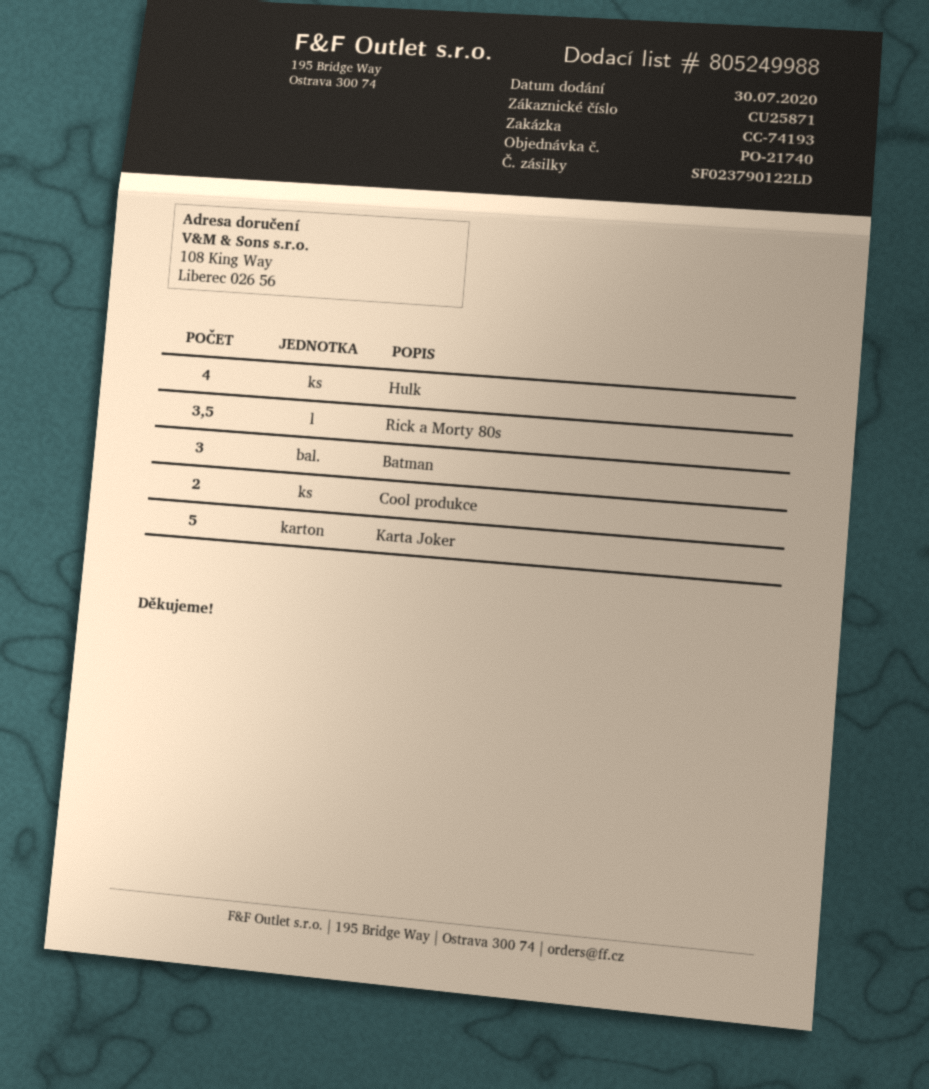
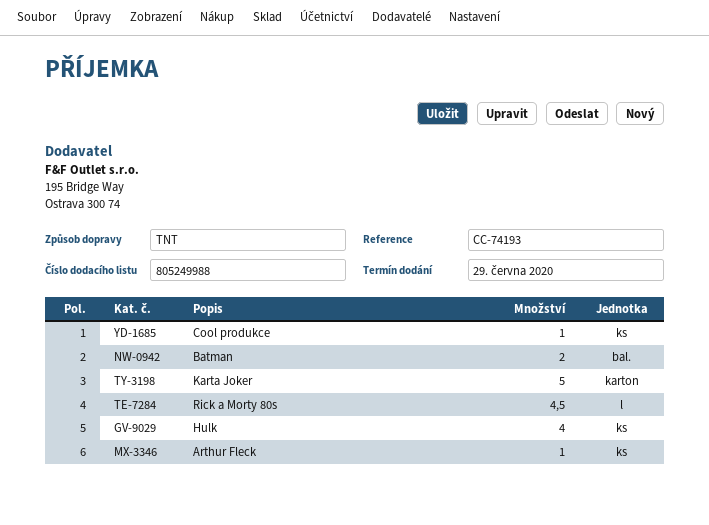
delivery date: 2020-07-30 -> 2020-06-29
Rick a Morty 80s: 3.5 -> 4.5
Batman: 3 -> 2
Cool produkce: 2 -> 1
Arthur Fleck: none -> 1

